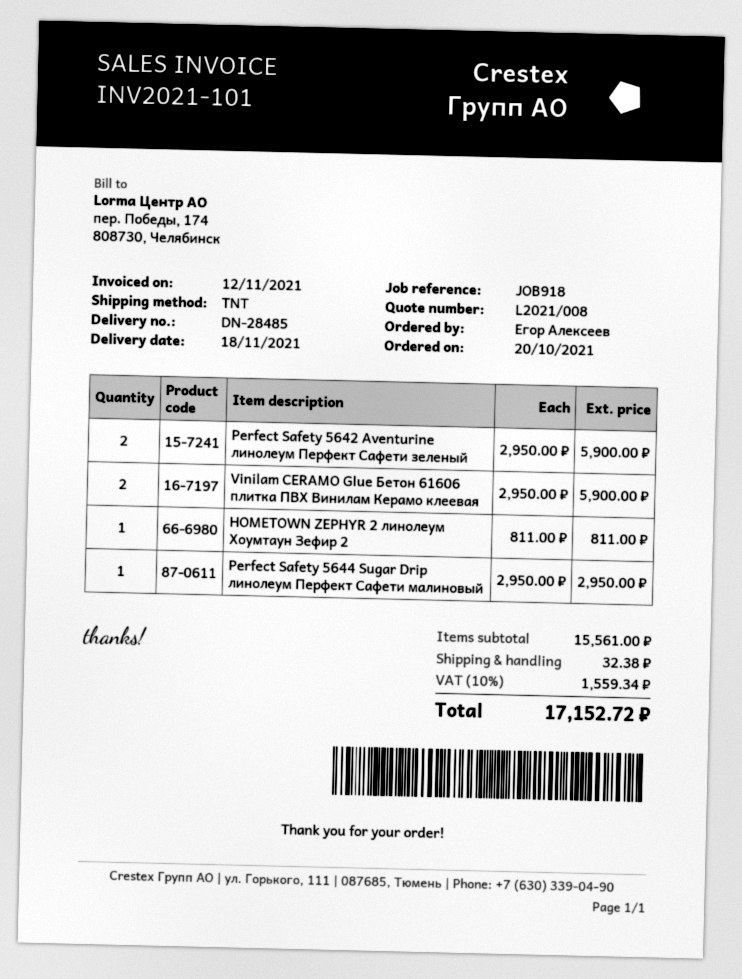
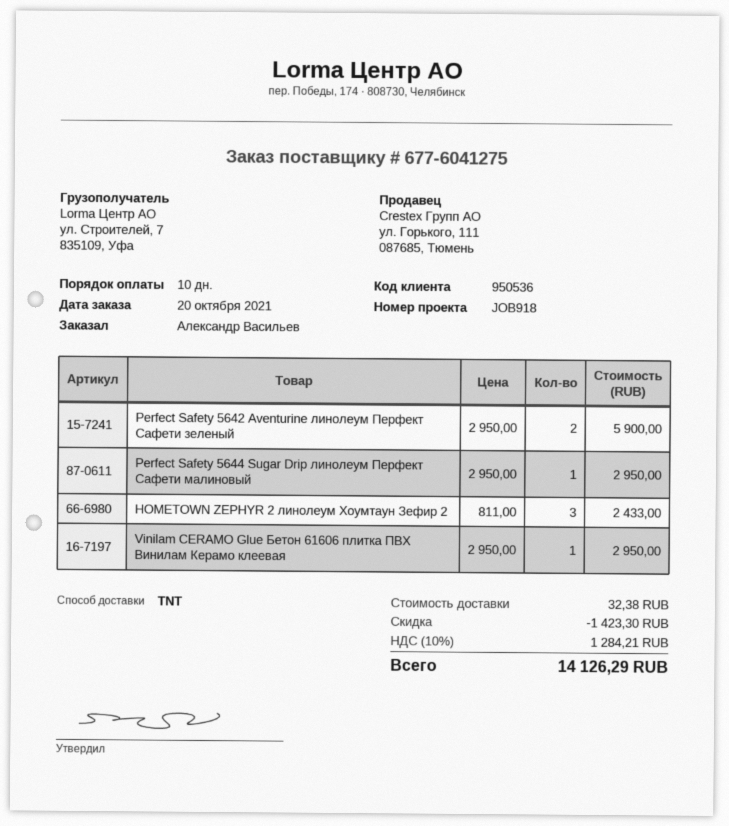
ordered by: Егор Алексеев -> Александр Васильев
Vinilam CERAMO Glue Бетон 61606 плитка ПВХ Винилам Керамо клеевая: 2 x 2950.00 = 5900.00 -> 1 x 2950.00 = 2950.00
HOMETOWN ZEPHYR 2 линолеум Хоумтаун Зефир 2: 1 x 811.00 = 811.00 -> 3 x 811.00 = 2433.00
discount: none -> 1423.30
tax: 10% = 1559.34 -> 10% = 1284.21
total: 17152.72 -> 14126.29

